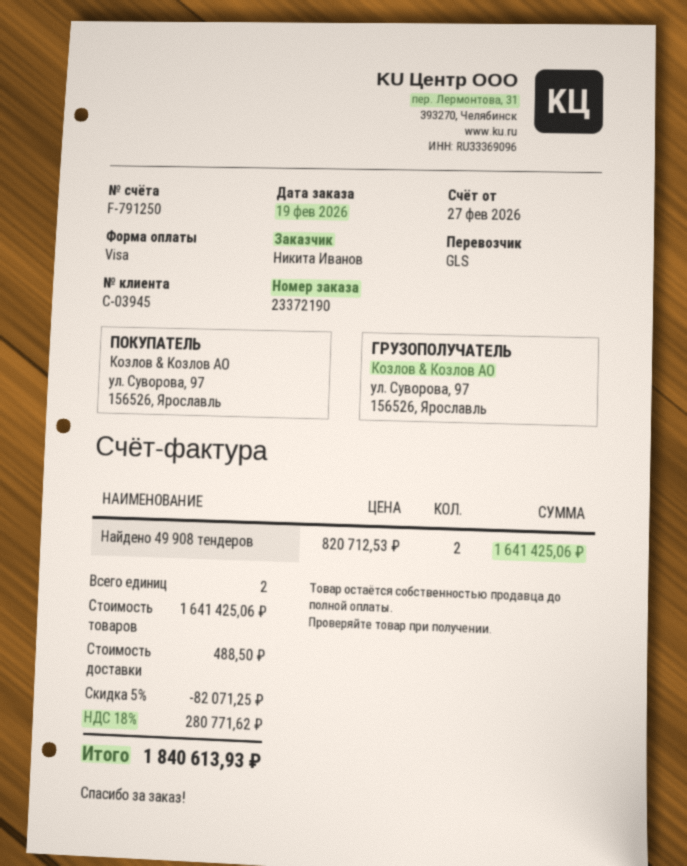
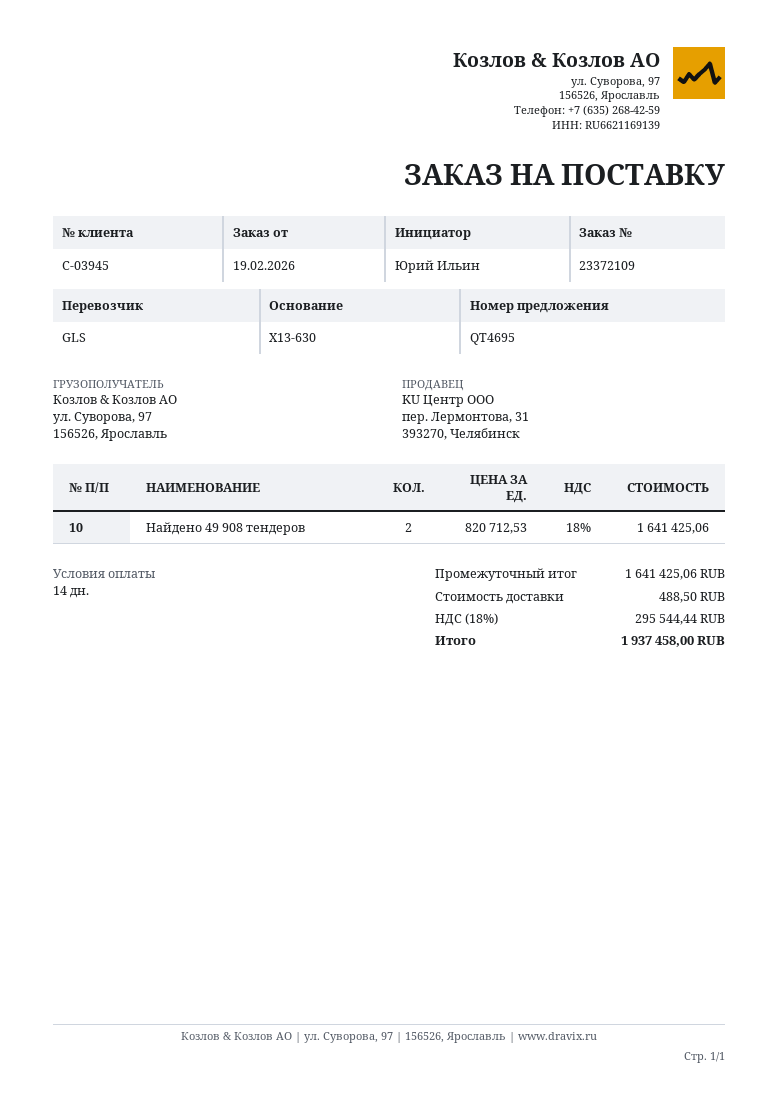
order number: 23372190 -> 23372109
ordered by: Никита Иванов -> Юрий Ильин
discount: 5% = 82071.25 -> none
tax: 18% = 280771.62 -> 18% = 295544.44
total: 1840613.93 -> 1937458.00

